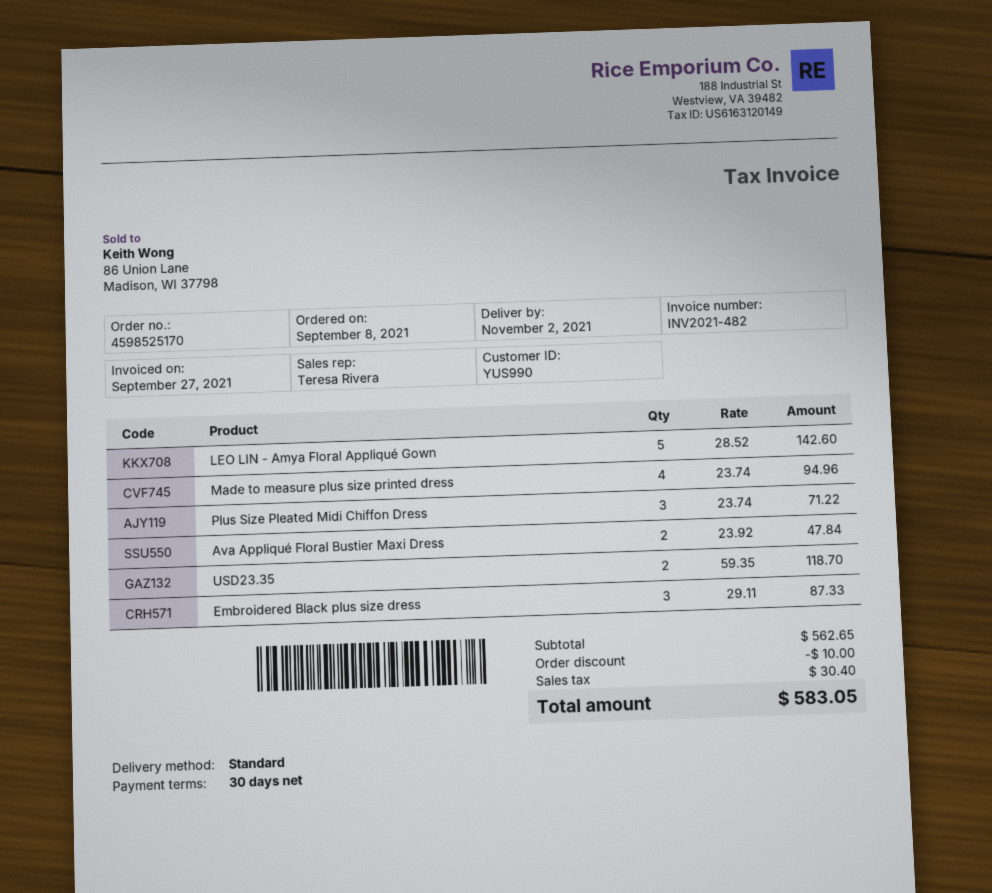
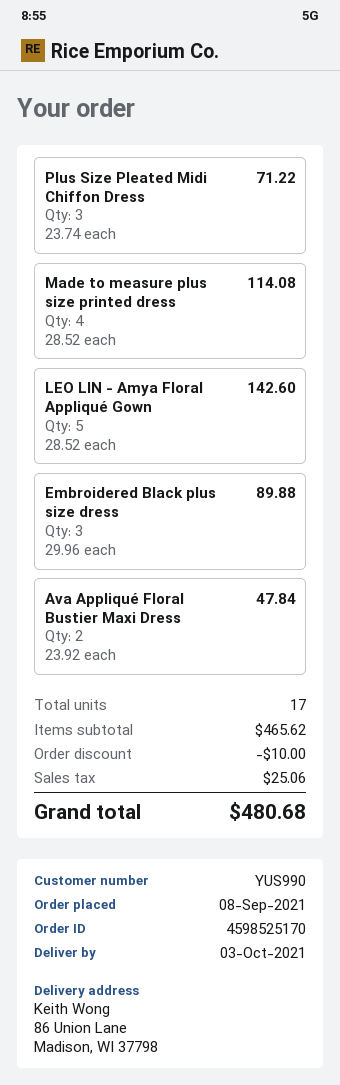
delivery date: 2021-11-02 -> 2021-10-03
Made to measure plus size printed dress: 4 x 23.74 = 94.96 -> 4 x 28.52 = 114.08
USD23.35: 2 x 59.35 = 118.70 -> none
Embroidered Black plus size dress: 3 x 29.11 = 87.33 -> 3 x 29.96 = 89.88
subtotal: 562.65 -> 465.62
tax: 30.40 -> 25.06
total: 583.05 -> 480.68

